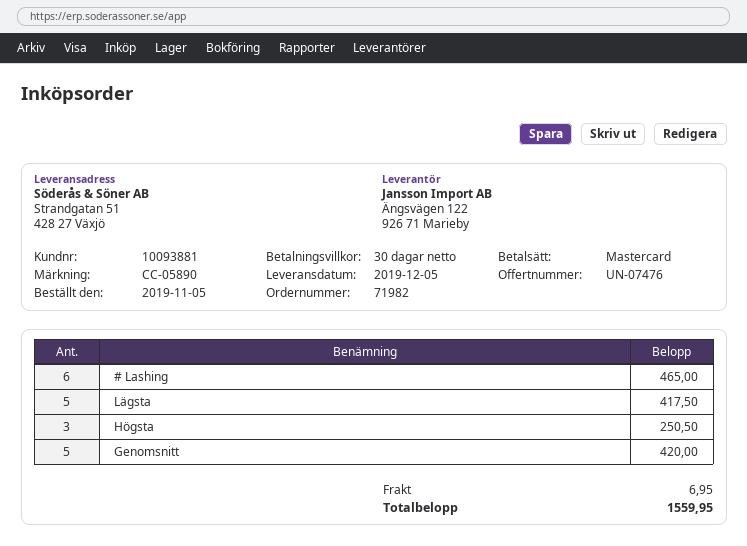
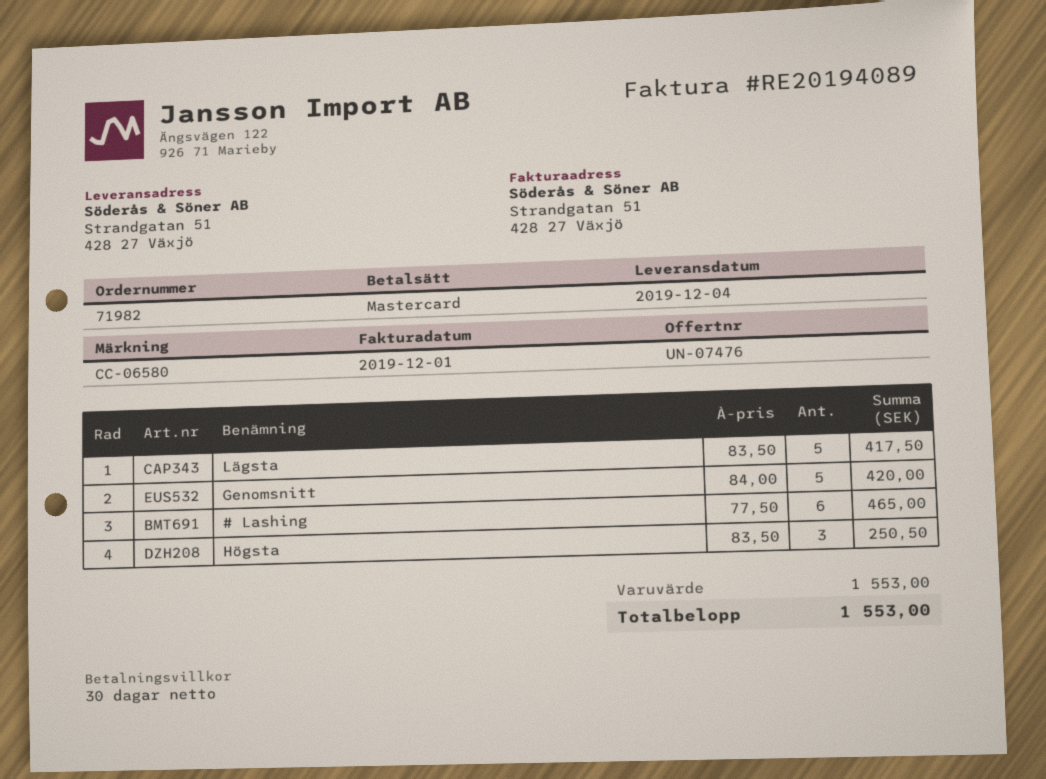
delivery date: 2019-12-05 -> 2019-12-04
reference: CC-05890 -> CC-06580
shipping: 6.95 -> none
total: 1559.95 -> 1553.00

